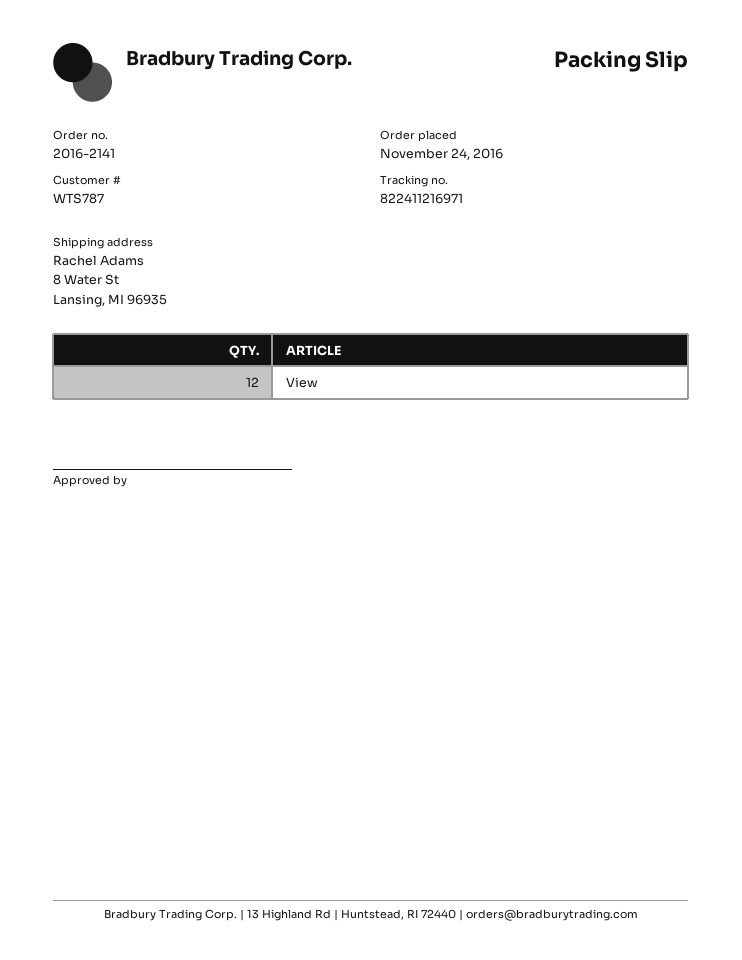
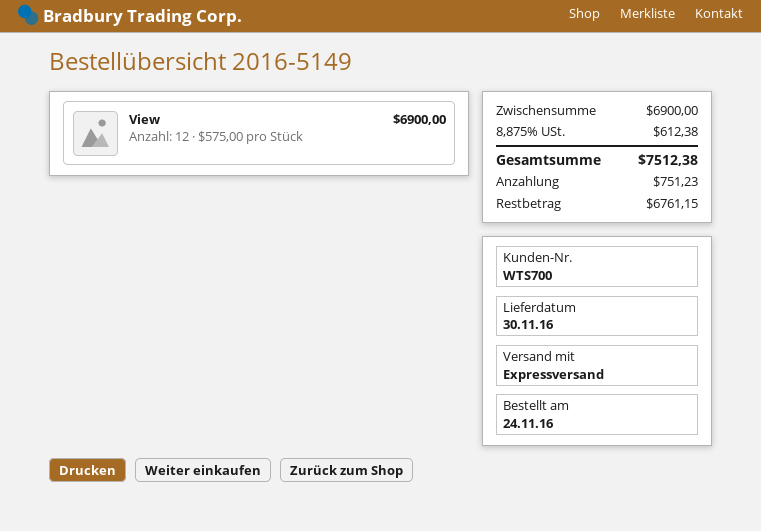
order number: 2016-2141 -> 2016-5149
customer number: WTS787 -> WTS700

